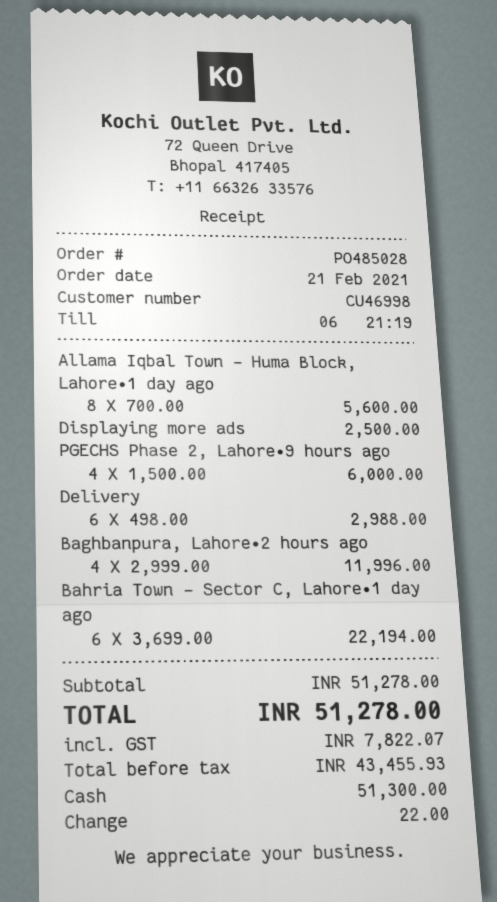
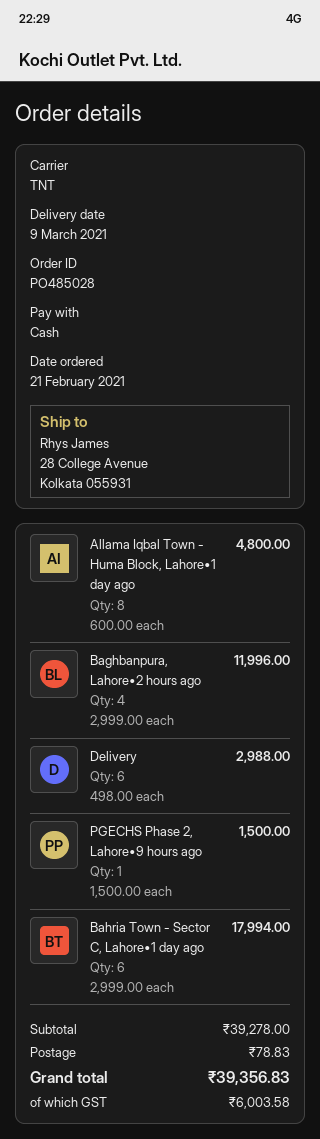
Allama Iqbal Town - Huma Block, Lahore•1 day ago: 8 x 700.00 = 5600.00 -> 8 x 600.00 = 4800.00
Displaying more ads: 1 x 2500.00 = 2500.00 -> none
PGECHS Phase 2, Lahore•9 hours ago: 4 x 1500.00 = 6000.00 -> 1 x 1500.00 = 1500.00
Bahria Town - Sector C, Lahore•1 day ago: 6 x 3699.00 = 22194.00 -> 6 x 2999.00 = 17994.00
subtotal: 51278.00 -> 39278.00
shipping: none -> 78.83
tax: 7822.07 -> 6003.58
total: 51278.00 -> 39356.83

